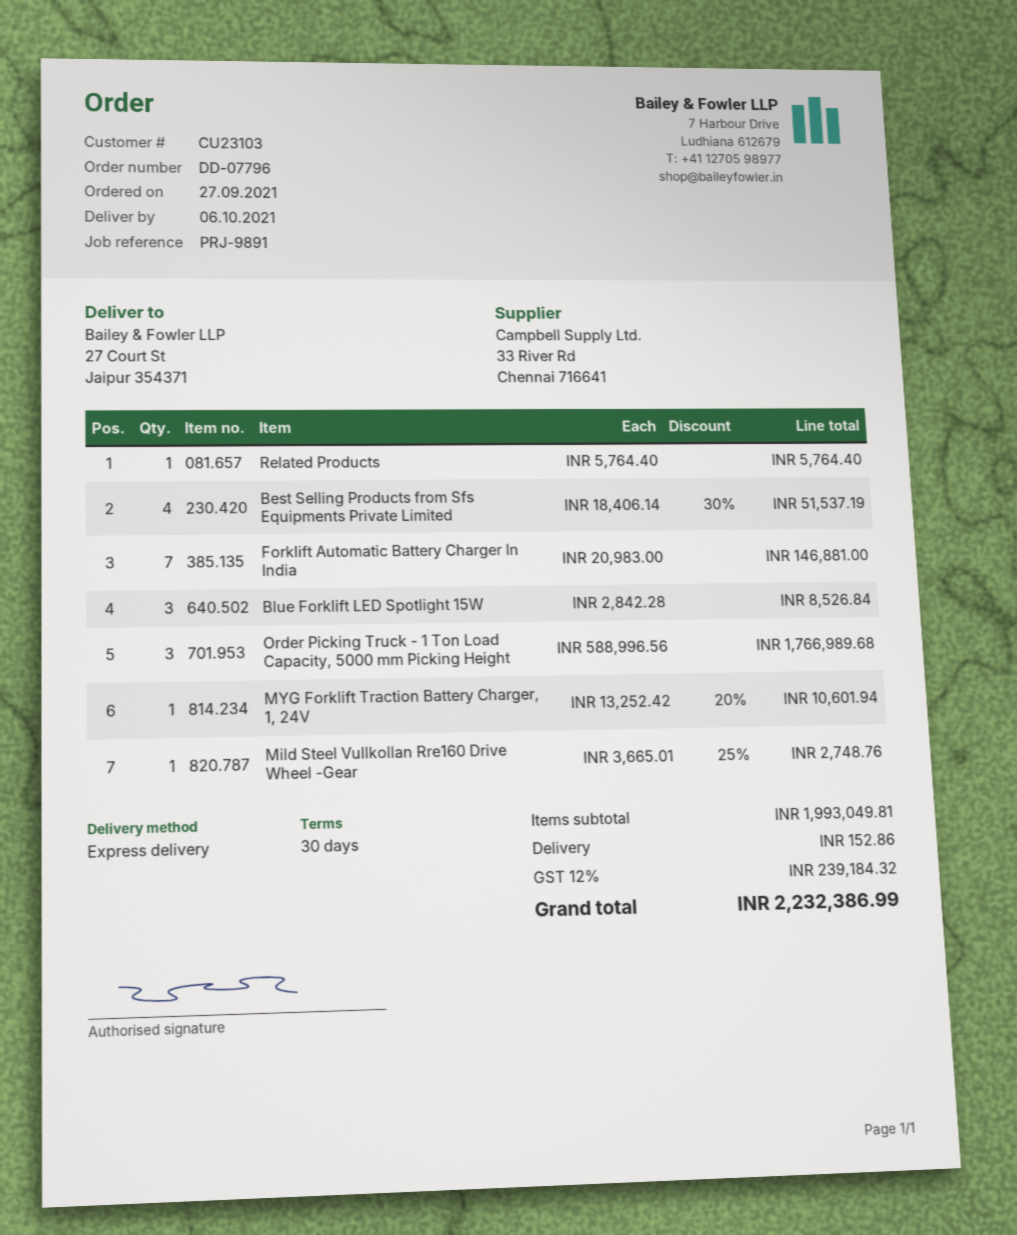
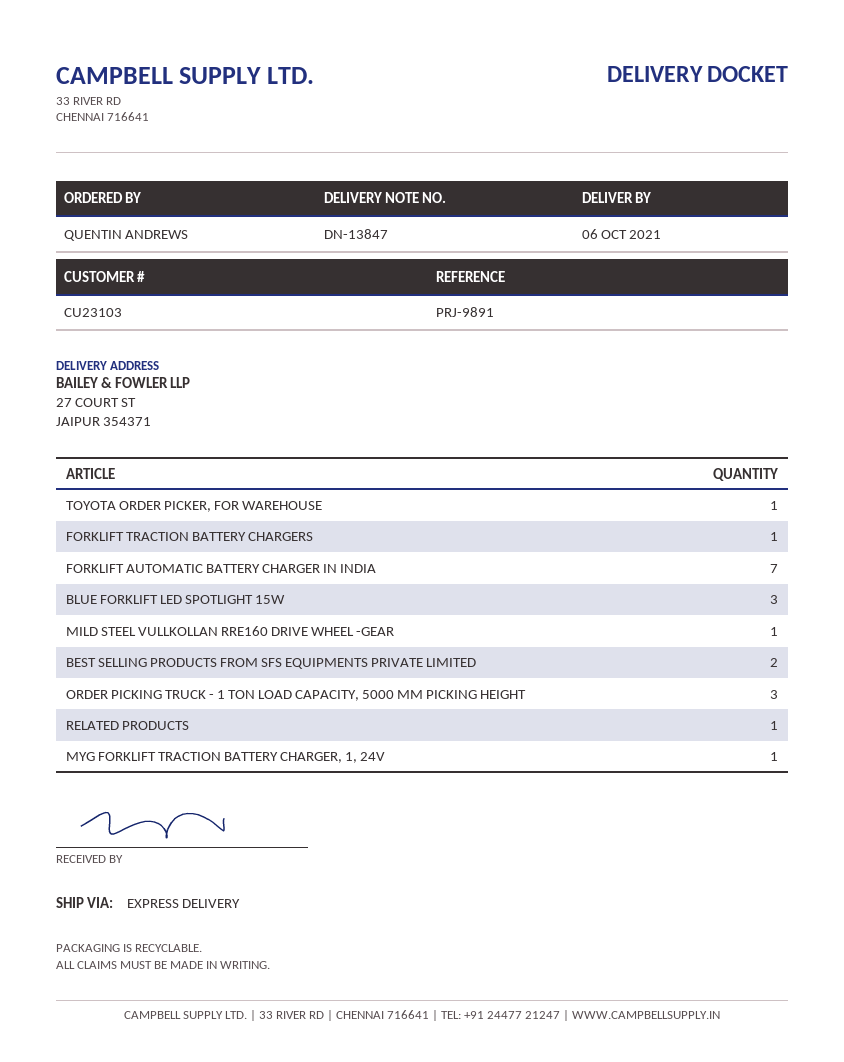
Best Selling Products from Sfs Equipments Private Limited: 4 -> 2
TOYOTA ORDER PICKER, FOR WAREHOUSE: none -> 1
FORKLIFT TRACTION BATTERY CHARGERS: none -> 1

